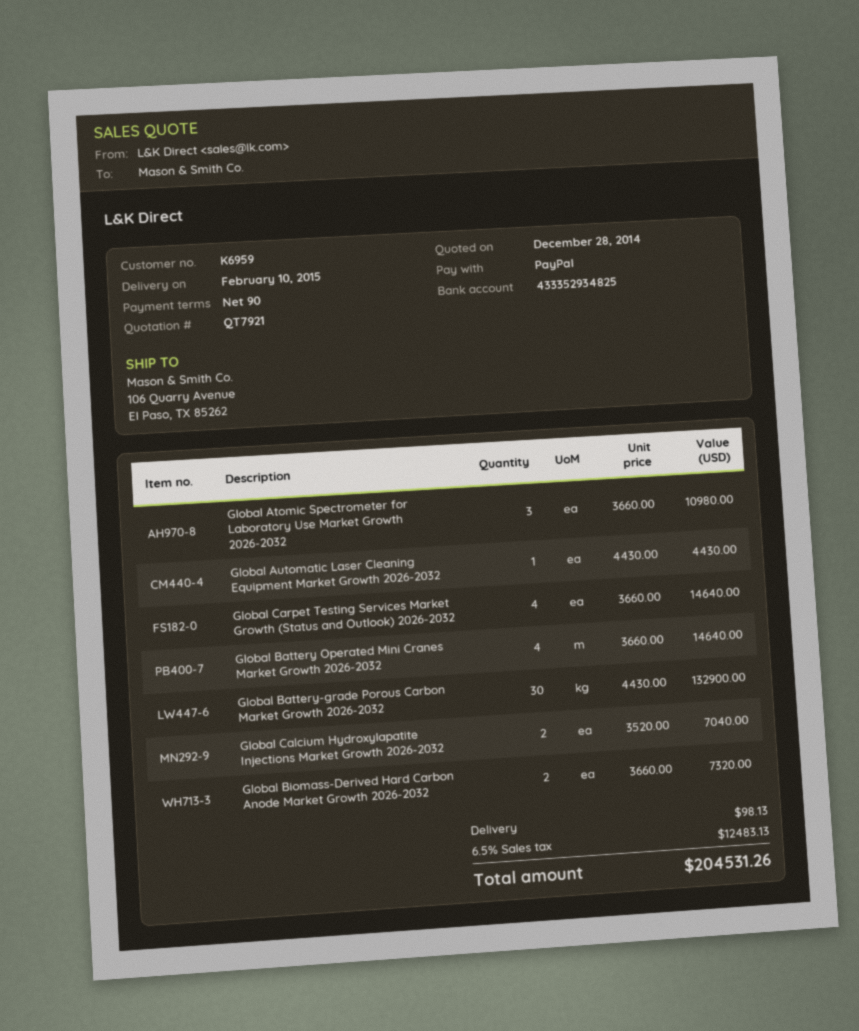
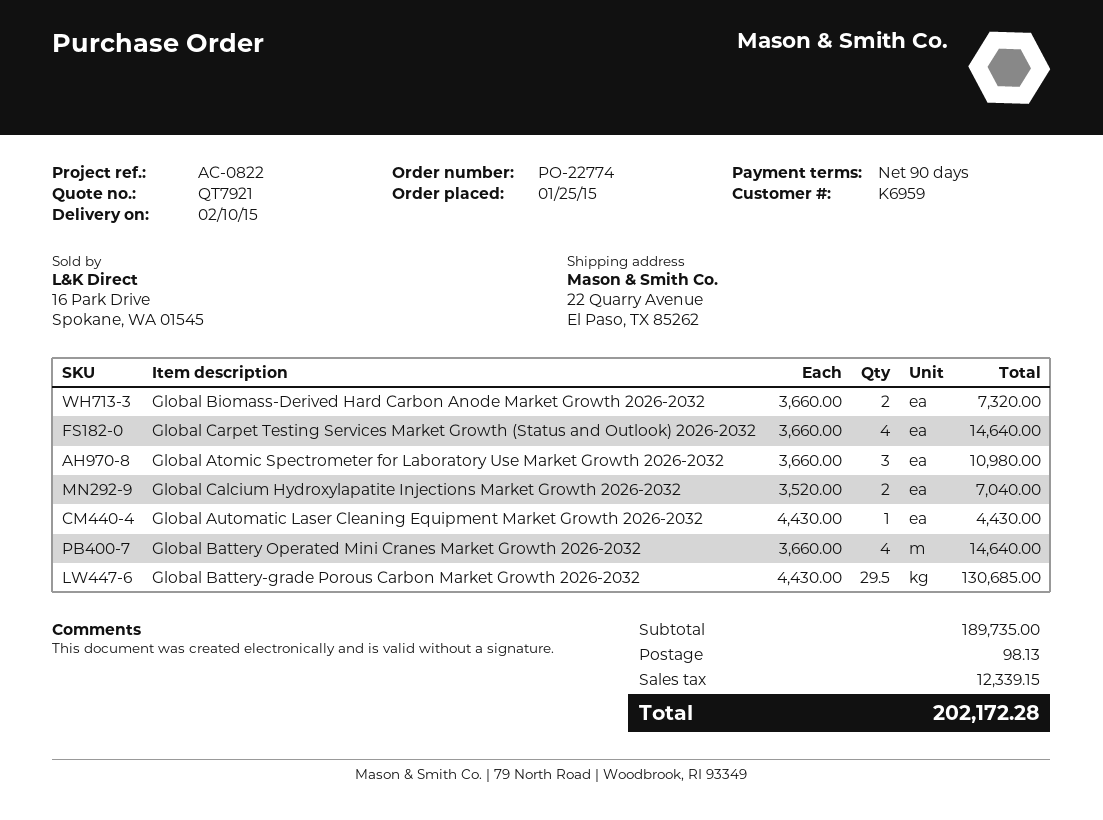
ship to: 106 Quarry Avenue, El Paso, TX 85262 -> 22 Quarry Avenue, El Paso, TX 85262
Global Battery-grade Porous Carbon Market Growth 2026-2032: 30 x 4430.00 = 132900.00 -> 29.5 x 4430.00 = 130685.00
tax: 12483.13 -> 12339.15
total: 204531.26 -> 202172.28

